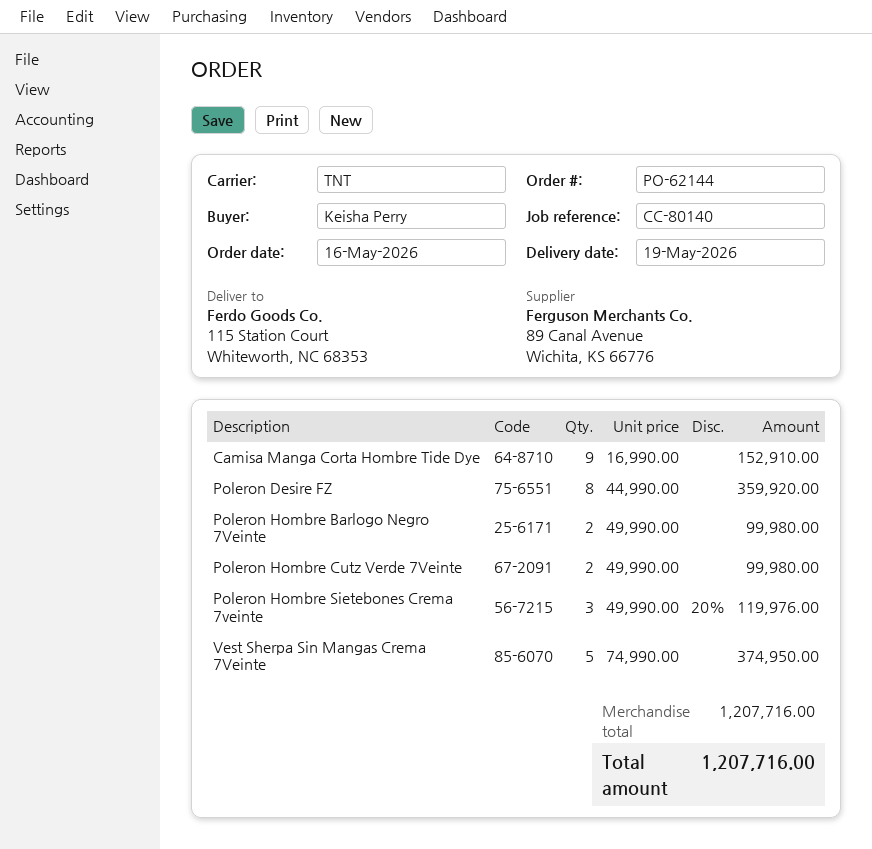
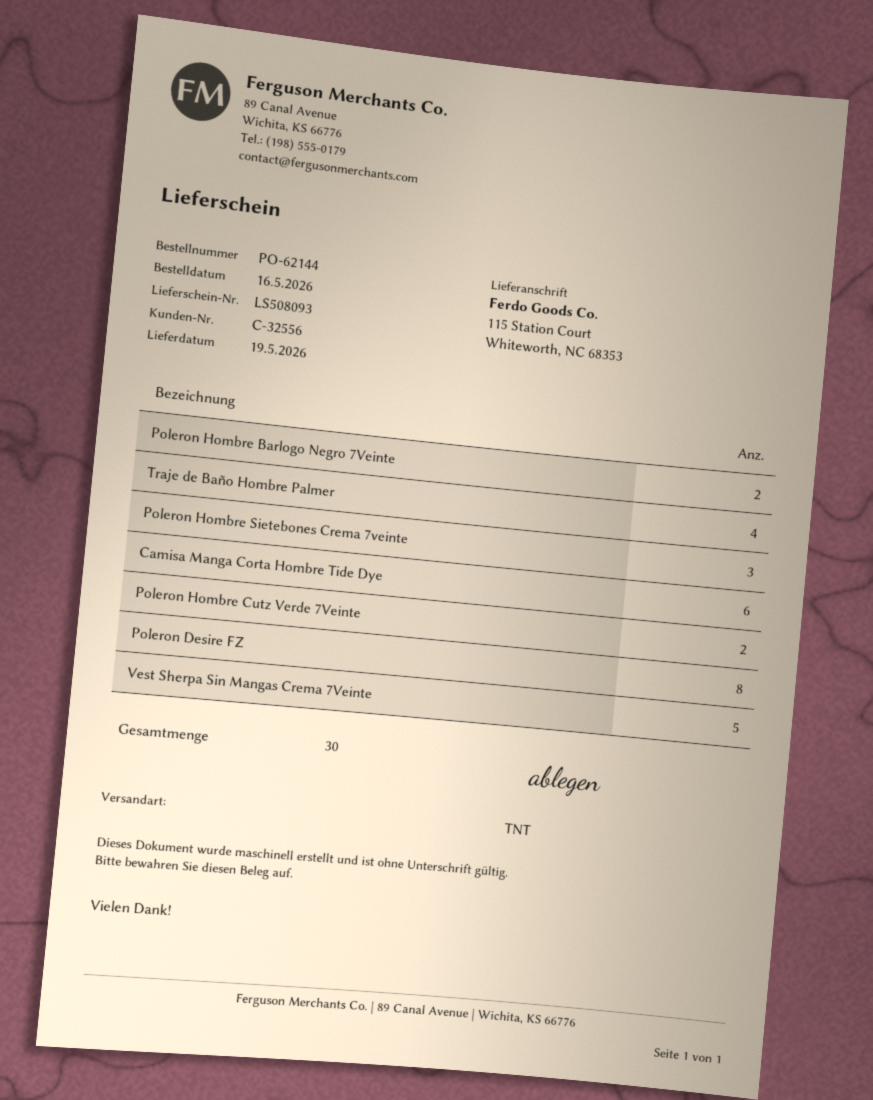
Camisa Manga Corta Hombre Tide Dye: 9 -> 6
Traje de Baño Hombre Palmer: none -> 4

